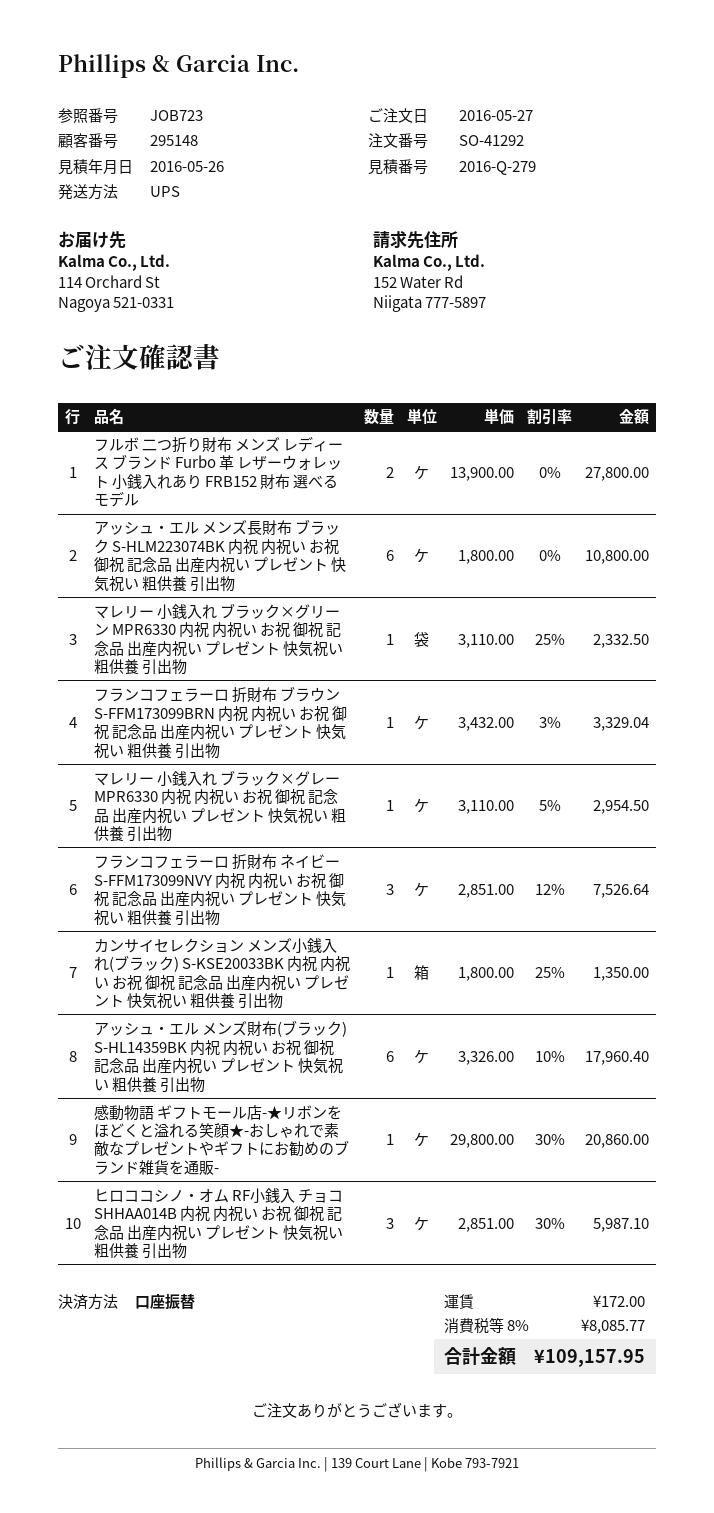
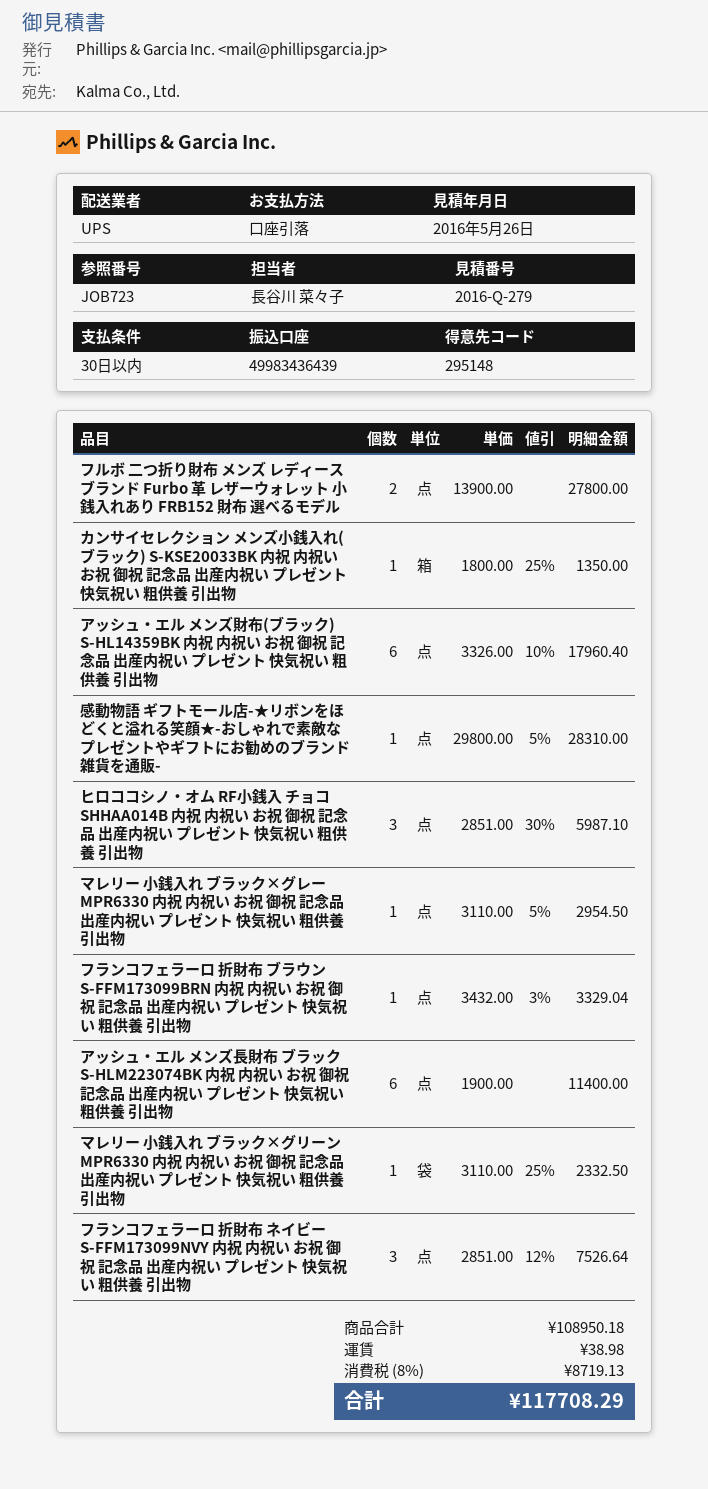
アッシュ・エル メンズ長財布 ブラック S-HLM223074BK 内祝 内祝い お祝 御祝 記念品 出産内祝い プレゼント 快気祝い 粗供養 引出物: 6 x 1800.00 = 10800.00 -> 6 x 1900.00 = 11400.00
感動物語 ギフトモール店-★リボンをほどくと溢れる笑顔★-おしゃれで素敵なプレゼントやギフトにお勧めのブランド雑貨を通販-: 1 x 29800.00 - 30% = 20860.00 -> 1 x 29800.00 - 5% = 28310.00
shipping: 172.00 -> 38.98
tax: 8% = 8085.77 -> 8% = 8719.13
total: 109157.95 -> 117708.29

